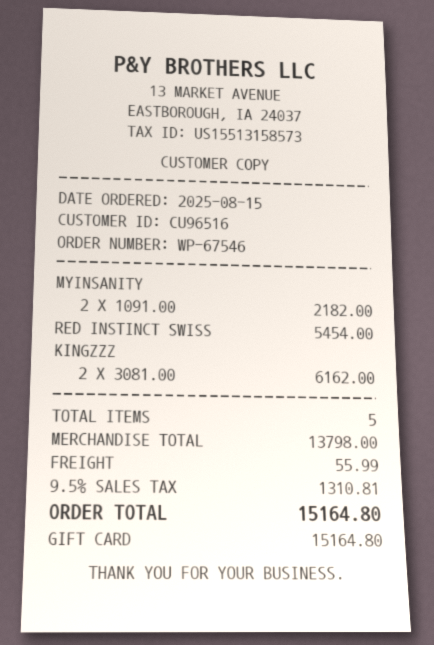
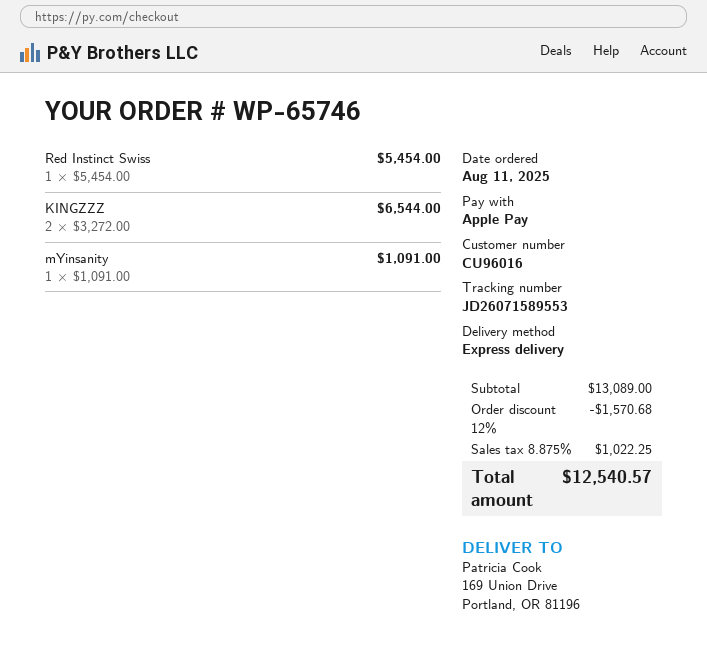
order number: WP-67546 -> WP-65746
order date: 2025-08-15 -> 2025-08-11
customer number: CU96516 -> CU96016
payment method: gift card -> Apple Pay
MYINSANITY: 2 x 1091.00 = 2182.00 -> 1 x 1091.00 = 1091.00
KINGZZZ: 2 x 3081.00 = 6162.00 -> 2 x 3272.00 = 6544.00
subtotal: 13798.00 -> 13089.00
discount: none -> 12% = 1570.68
shipping: 55.99 -> none
tax: 9.5% = 1310.81 -> 8.875% = 1022.25
total: 15164.80 -> 12540.57

